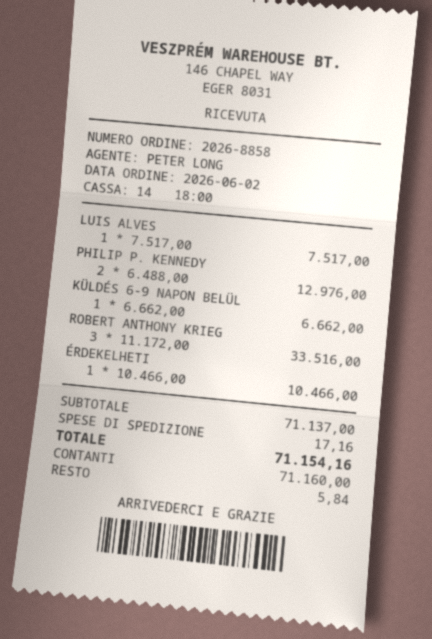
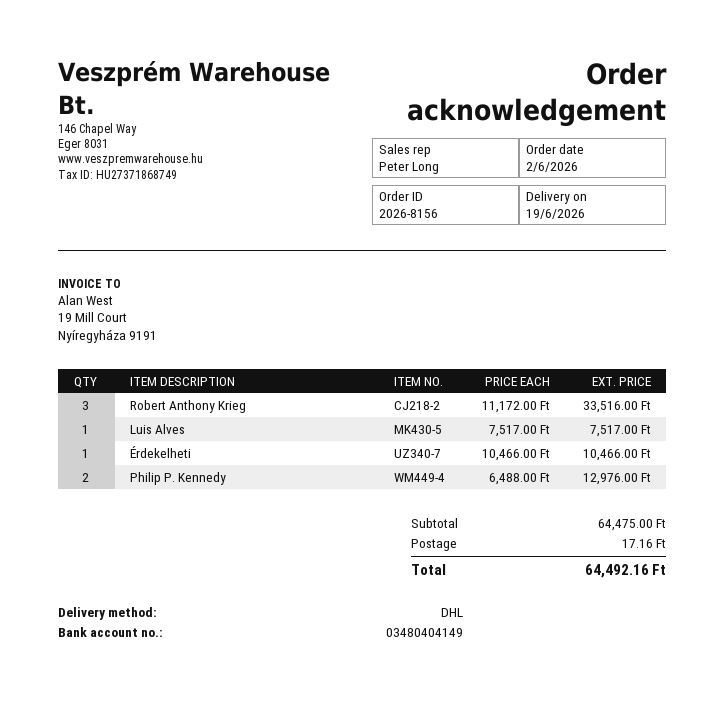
order number: 2026-8858 -> 2026-8156
KÜLDÉS 6-9 NAPON BELÜL: 1 x 6662.00 = 6662.00 -> none
subtotal: 71137.00 -> 64475.00
total: 71154.16 -> 64492.16

